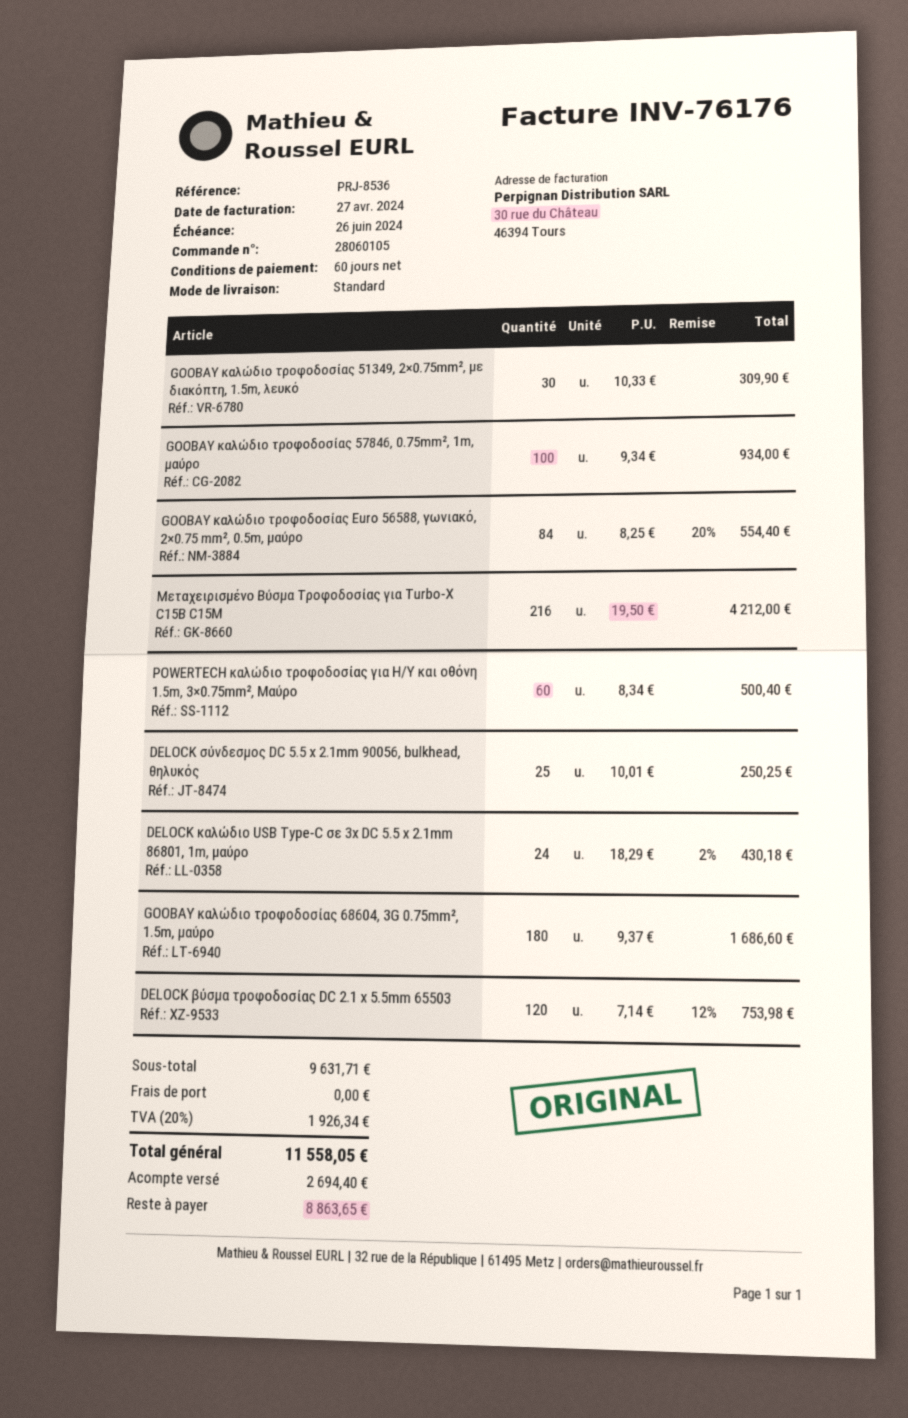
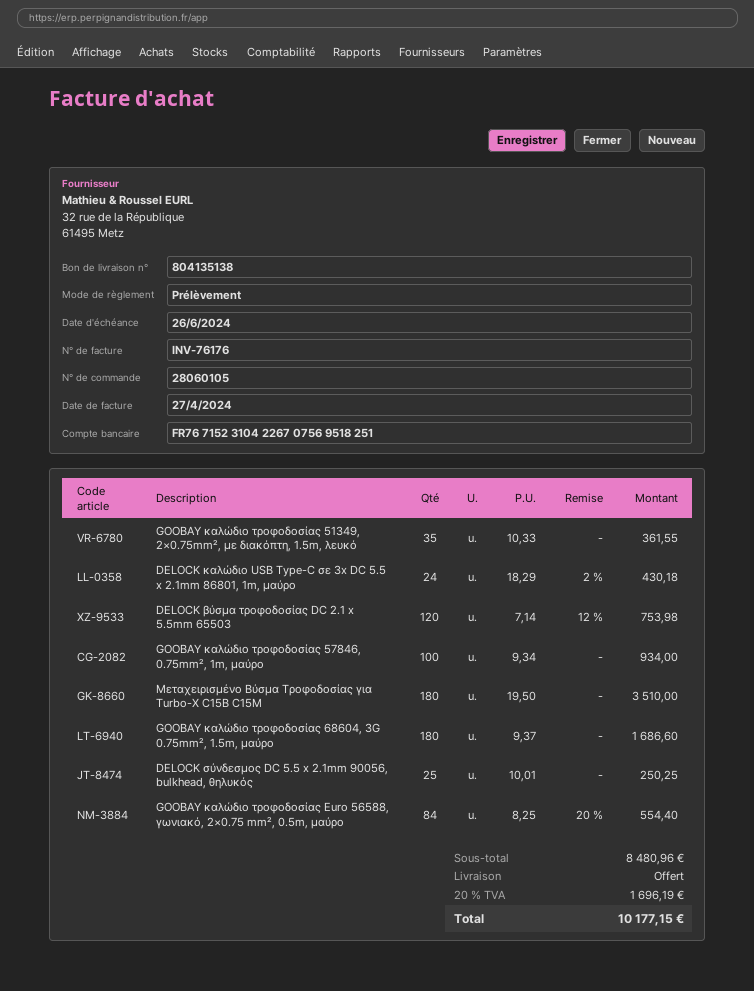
GOOBAY καλώδιο τροφοδοσίας 51349, 2×0.75mm², με διακόπτη, 1.5m, λευκό: 30 x 10.33 = 309.90 -> 35 x 10.33 = 361.55
Μεταχειρισμένο Βύσμα Τροφοδοσίας για Turbo-X C15B C15M: 216 x 19.50 = 4212.00 -> 180 x 19.50 = 3510.00
POWERTECH καλώδιο τροφοδοσίας για Η/Υ και οθόνη 1.5m, 3×0.75mm², Μαύρο: 60 x 8.34 = 500.40 -> none
subtotal: 9631.71 -> 8480.96
tax: 20% = 1926.34 -> 20% = 1696.19
total: 11558.05 -> 10177.15

